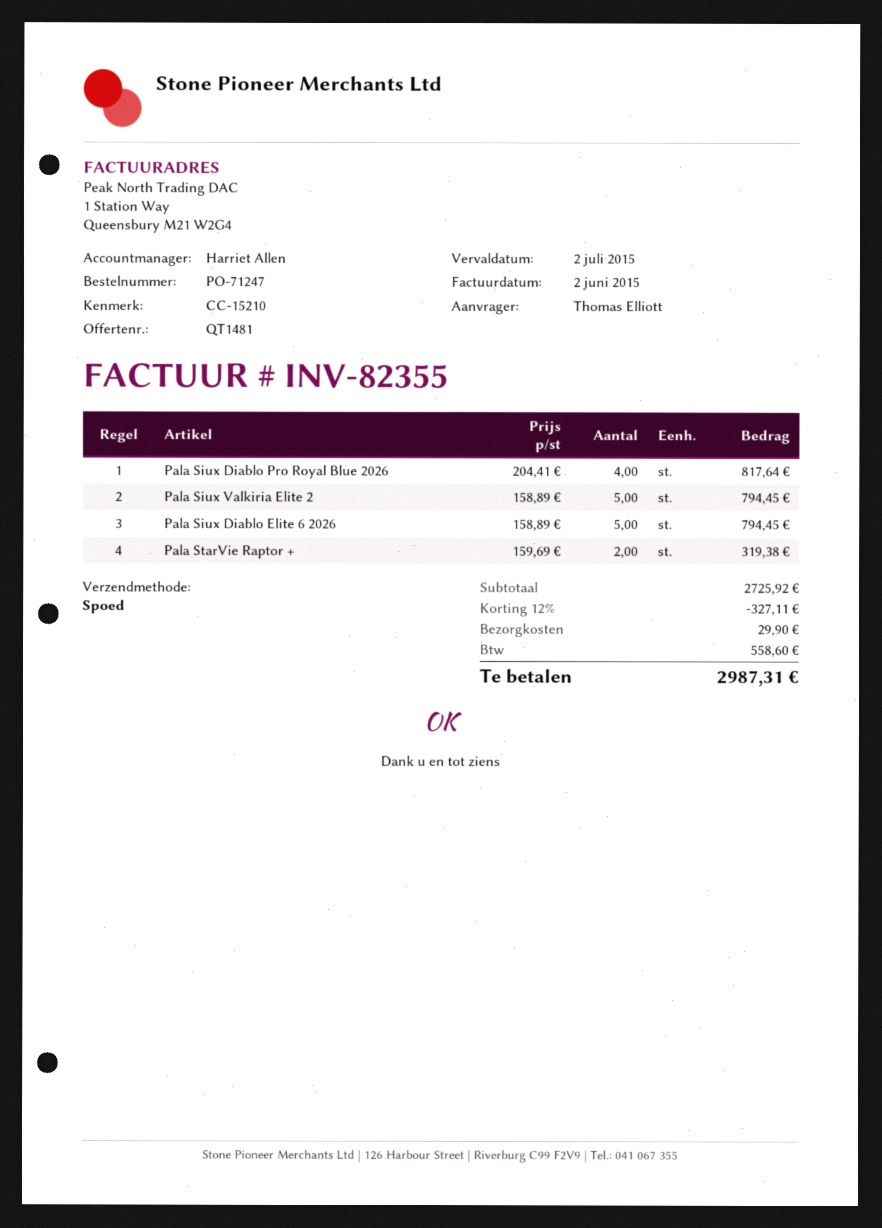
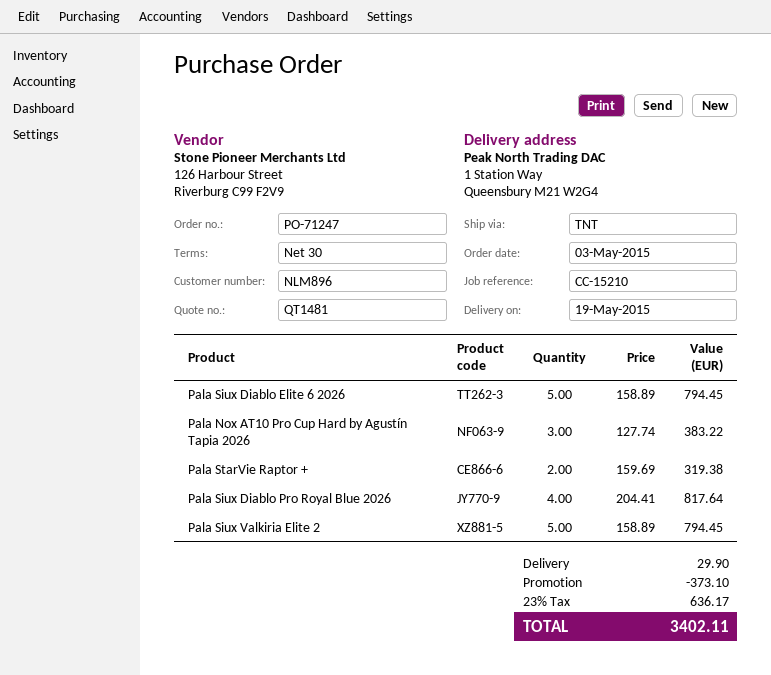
shipping method: express -> TNT
Pala Nox AT10 Pro Cup Hard by Agustín Tapia 2026: none -> 3 x 127.74 = 383.22
discount: 327.11 -> 373.10
tax: 558.60 -> 636.17
total: 2987.31 -> 3402.11

